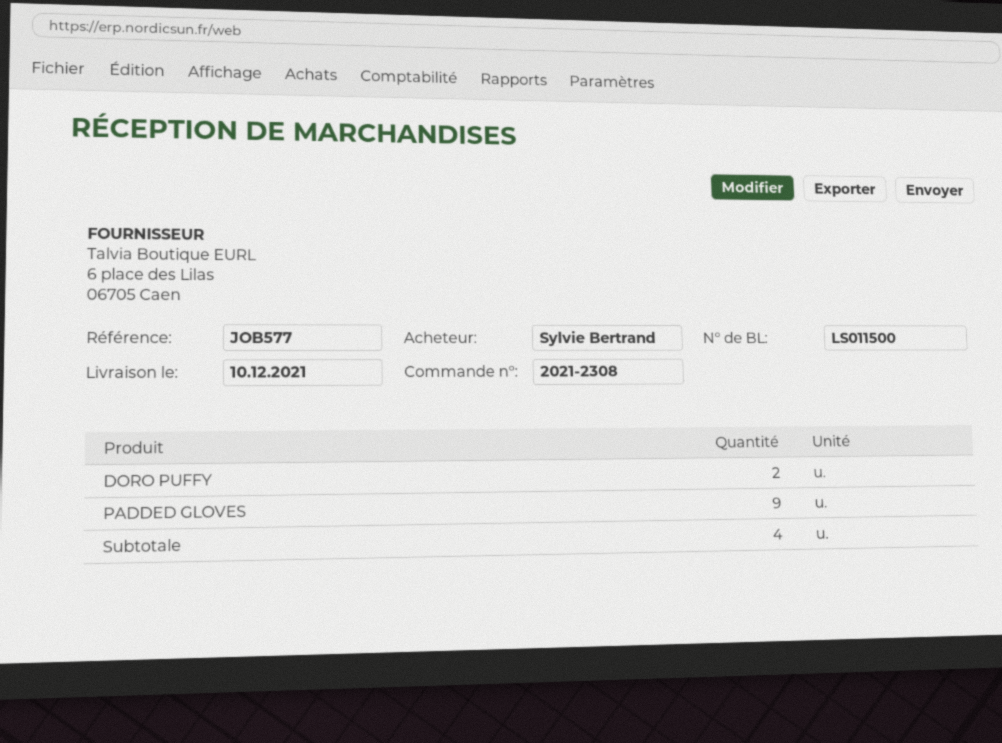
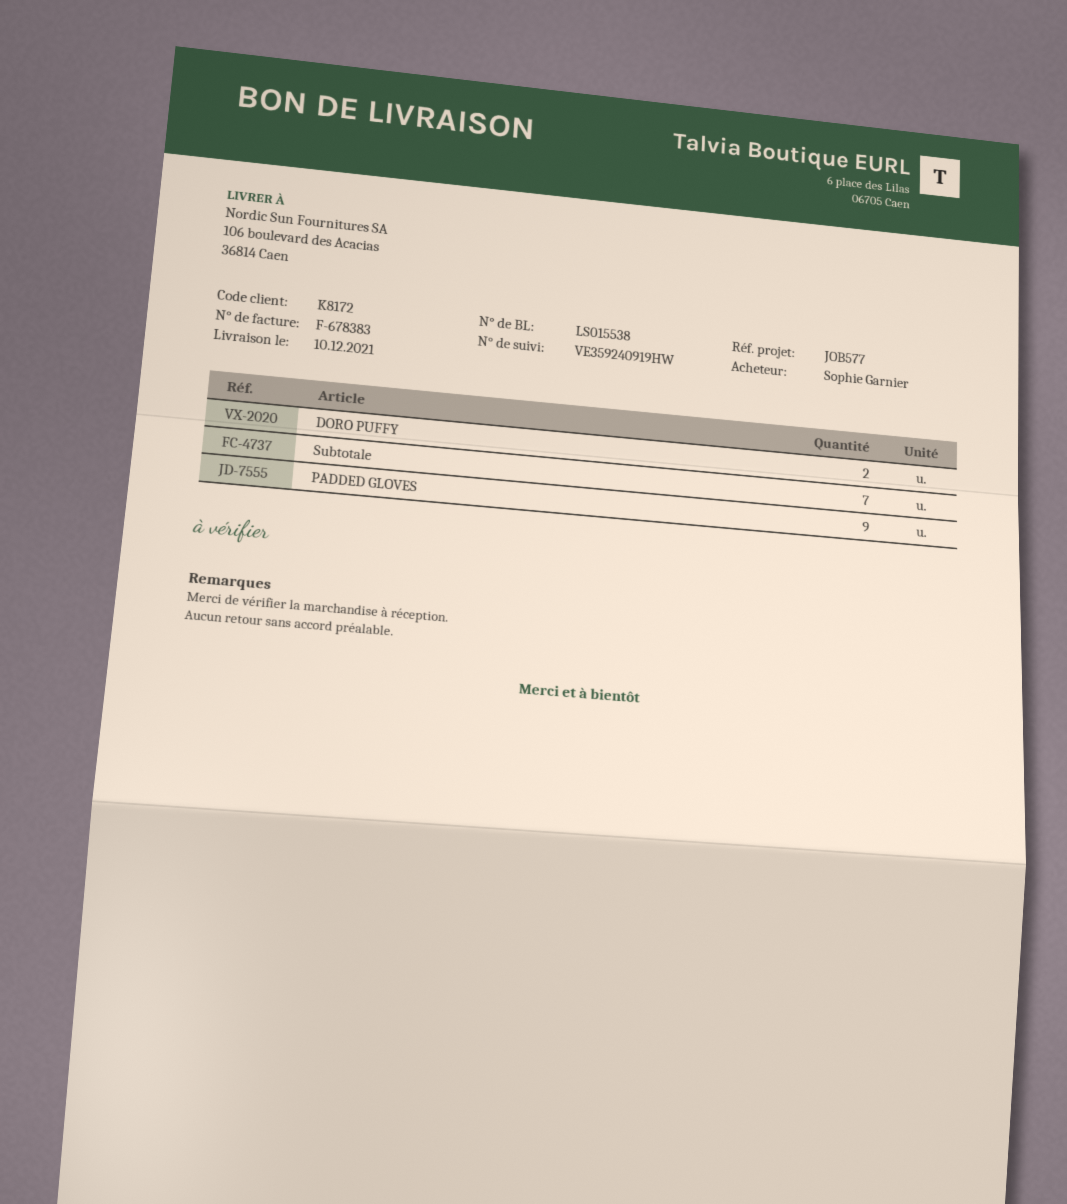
delivery note number: LS011500 -> LS015538
ordered by: Sylvie Bertrand -> Sophie Garnier
Subtotale: 4 -> 7

